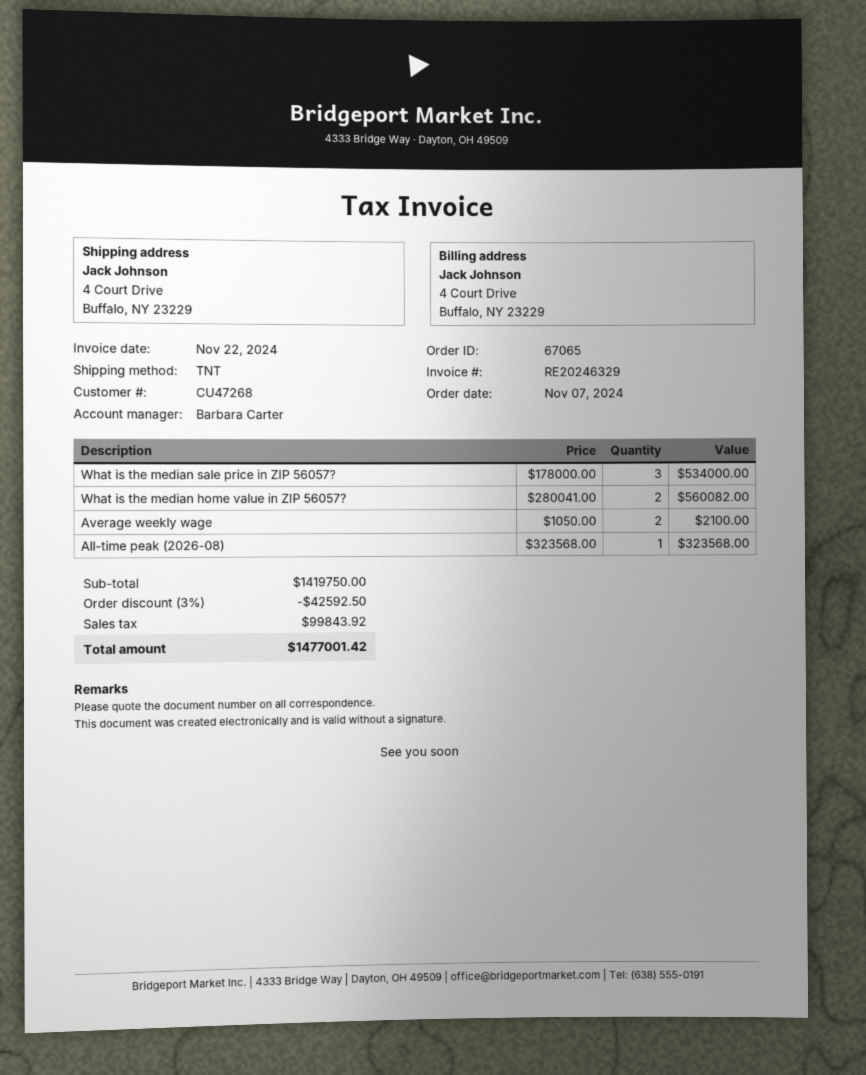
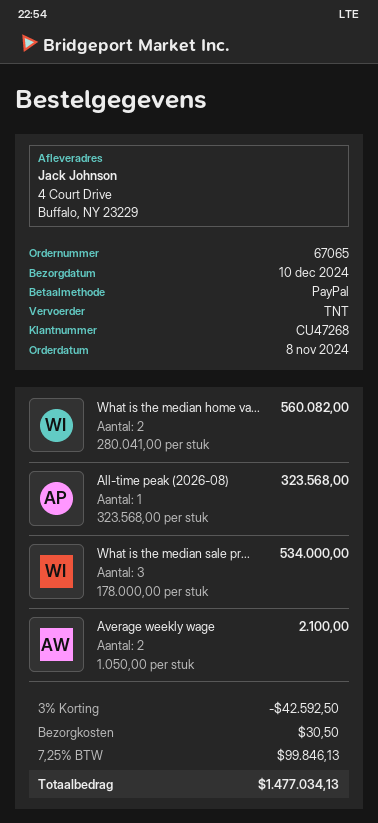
order date: 2024-11-07 -> 2024-11-08
shipping: none -> 30.50
tax: 99843.92 -> 99846.13
total: 1477001.42 -> 1477034.13

